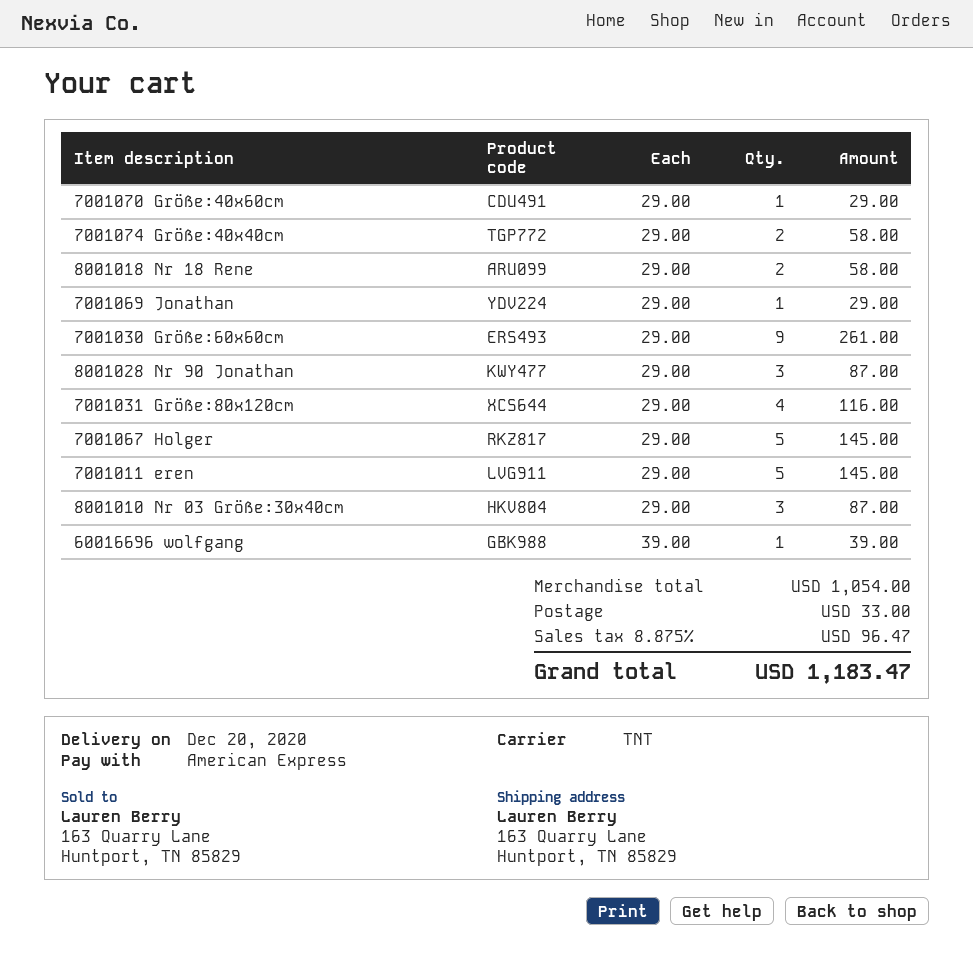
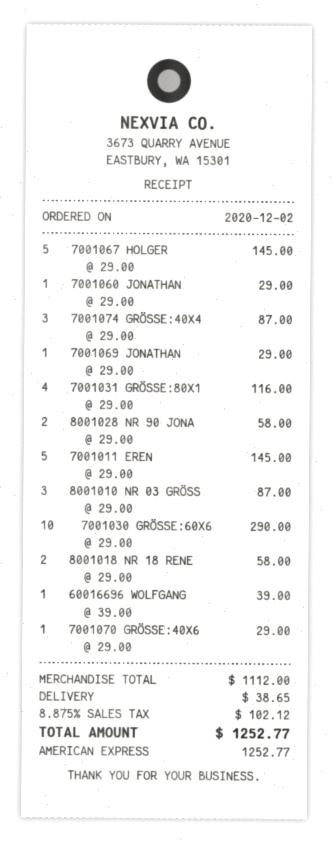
7001074 Größe:40x40cm: 2 x 29.00 = 58.00 -> 3 x 29.00 = 87.00
7001030 Größe:60x60cm: 9 x 29.00 = 261.00 -> 10 x 29.00 = 290.00
8001028 Nr 90 Jonathan: 3 x 29.00 = 87.00 -> 2 x 29.00 = 58.00
7001060 JONATHAN: none -> 1 x 29.00 = 29.00
subtotal: 1054.00 -> 1112.00
shipping: 33.00 -> 38.65
tax: 8.875% = 96.47 -> 8.875% = 102.12
total: 1183.47 -> 1252.77

